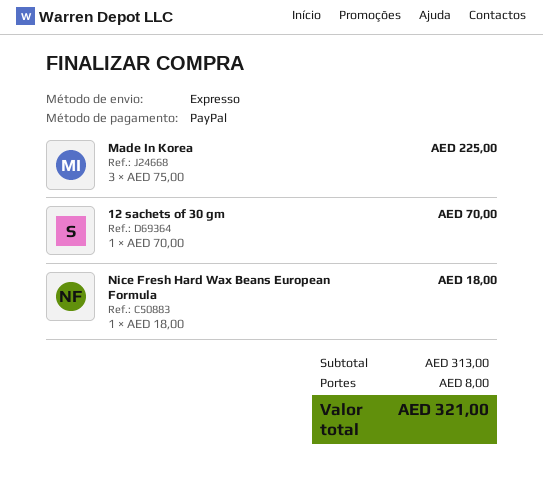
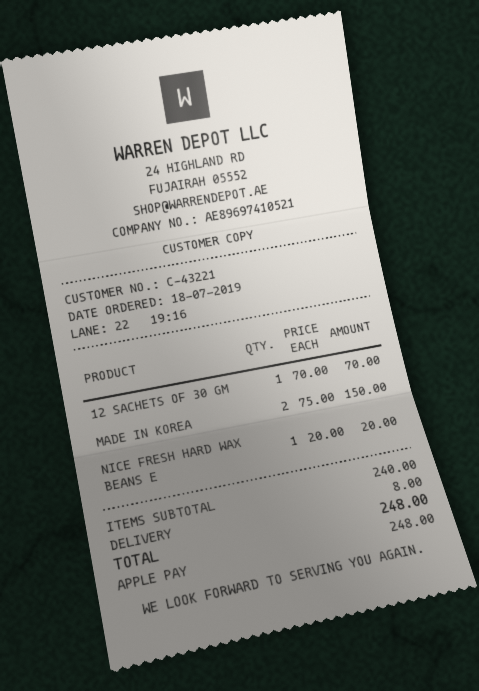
payment method: PayPal -> Apple Pay
Made In Korea: 3 x 75.00 = 225.00 -> 2 x 75.00 = 150.00
Nice Fresh Hard Wax Beans European Formula: 1 x 18.00 = 18.00 -> 1 x 20.00 = 20.00
subtotal: 313.00 -> 240.00
total: 321.00 -> 248.00

